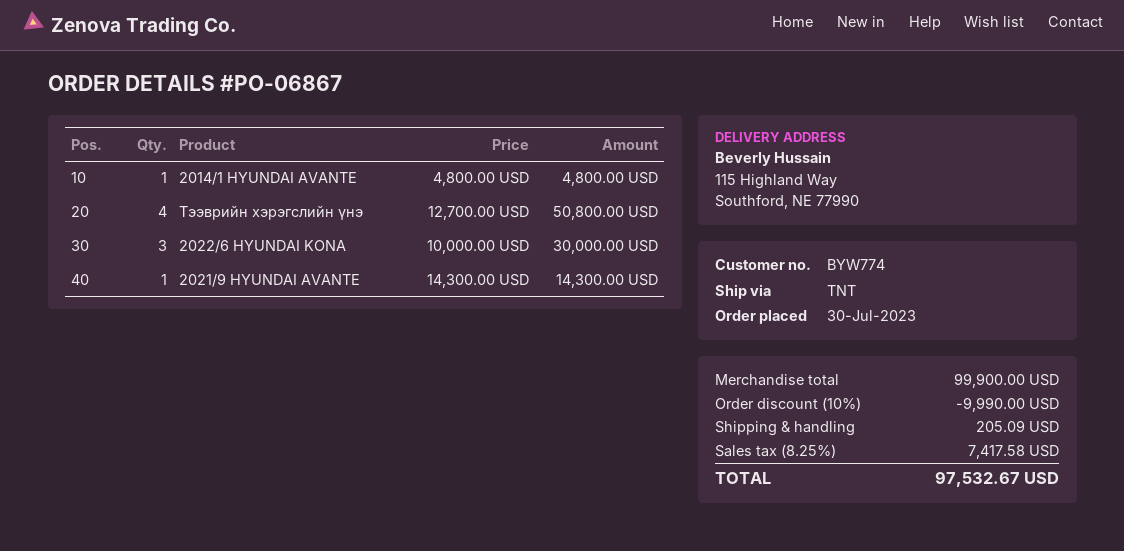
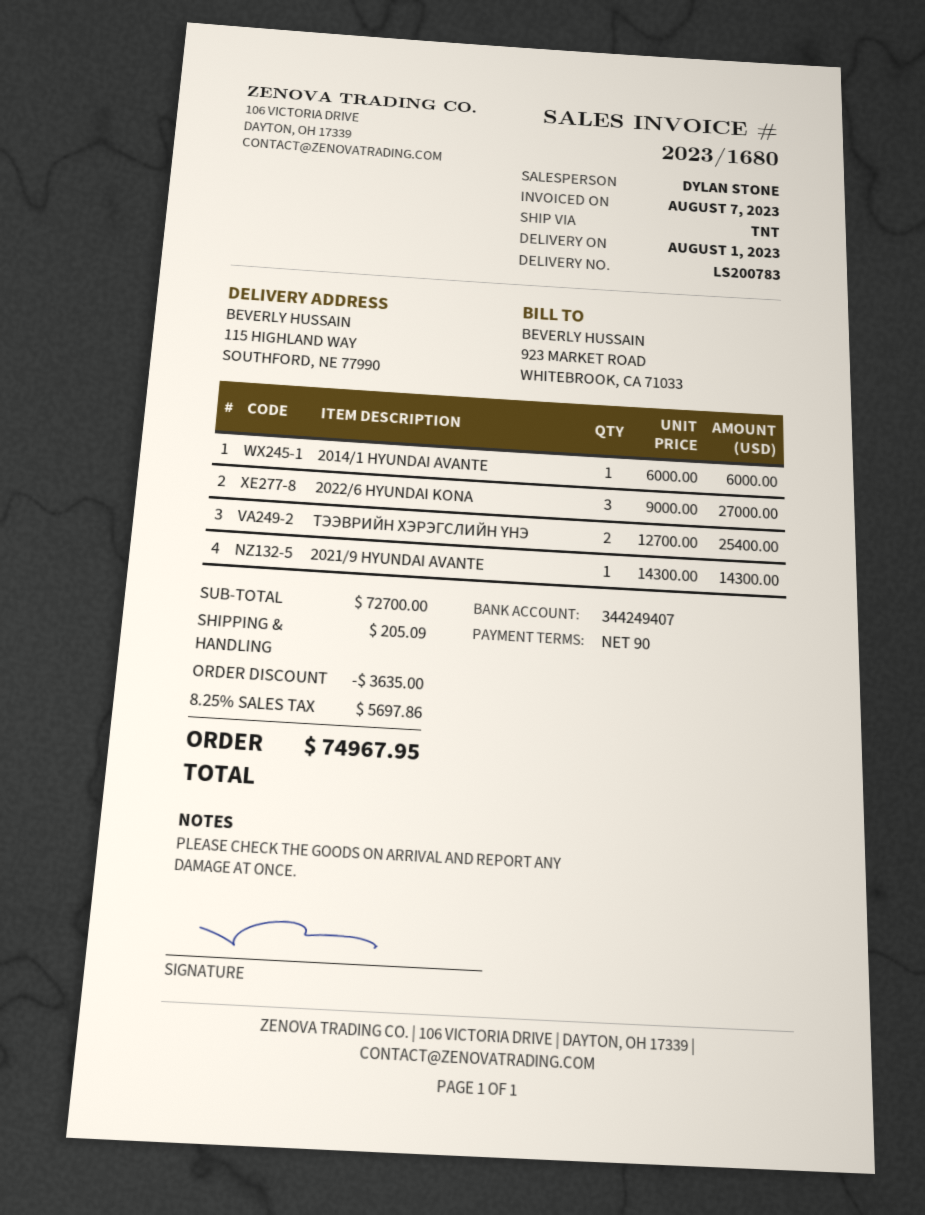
2014/1 HYUNDAI AVANTE: 1 x 4800.00 = 4800.00 -> 1 x 6000.00 = 6000.00
Тээврийн хэрэгслийн үнэ: 4 x 12700.00 = 50800.00 -> 2 x 12700.00 = 25400.00
2022/6 HYUNDAI KONA: 3 x 10000.00 = 30000.00 -> 3 x 9000.00 = 27000.00
subtotal: 99900.00 -> 72700.00
discount: 9990.00 -> 3635.00
tax: 8.25% = 7417.58 -> 8.25% = 5697.86
total: 97532.67 -> 74967.95

